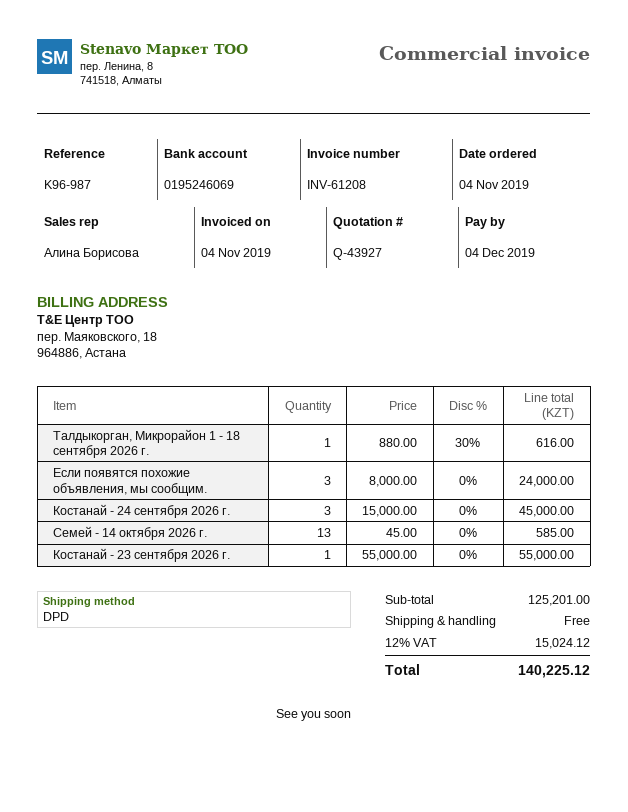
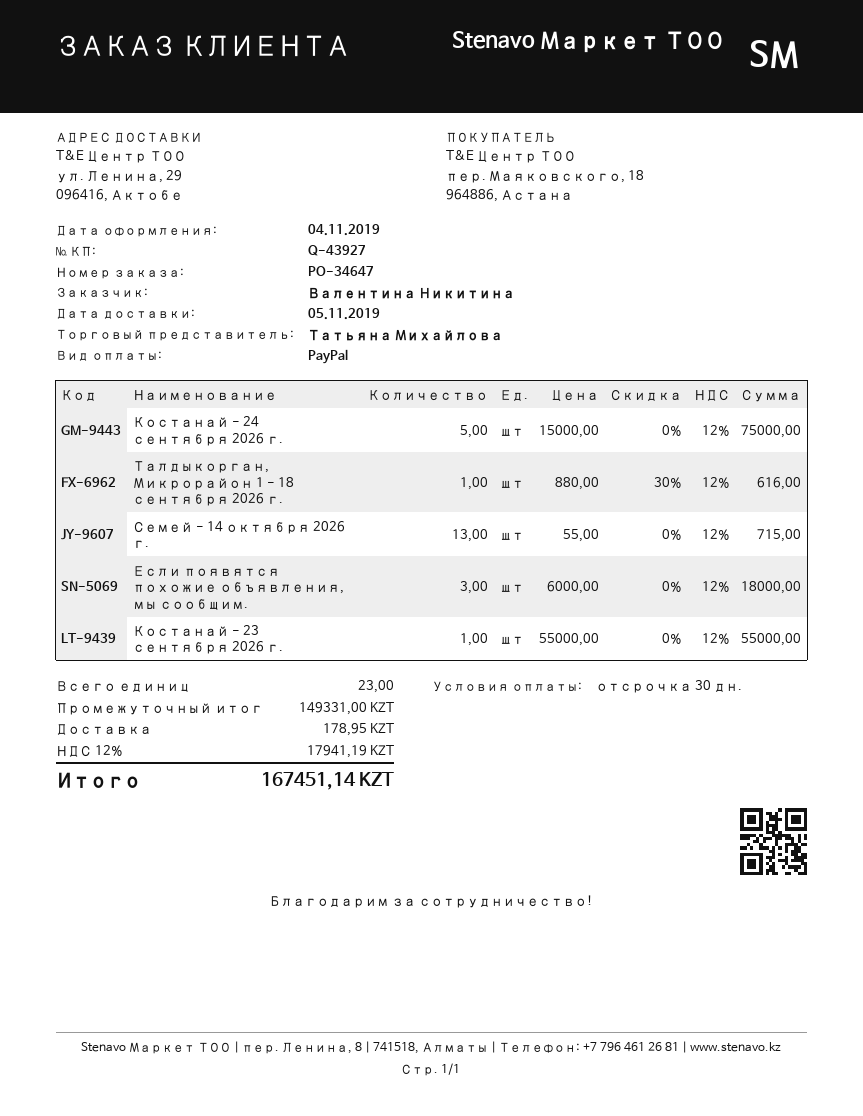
sales rep: Алина Борисова -> Татьяна Михайлова
Если появятся похожие объявления, мы сообщим.: 3 x 8000.00 = 24000.00 -> 3 x 6000.00 = 18000.00
Костанай - 24 сентября 2026 г.: 3 x 15000.00 = 45000.00 -> 5 x 15000.00 = 75000.00
Семей - 14 октября 2026 г.: 13 x 45.00 = 585.00 -> 13 x 55.00 = 715.00
subtotal: 125201.00 -> 149331.00
shipping: 0.00 -> 178.95
tax: 12% = 15024.12 -> 12% = 17941.19
total: 140225.12 -> 167451.14

